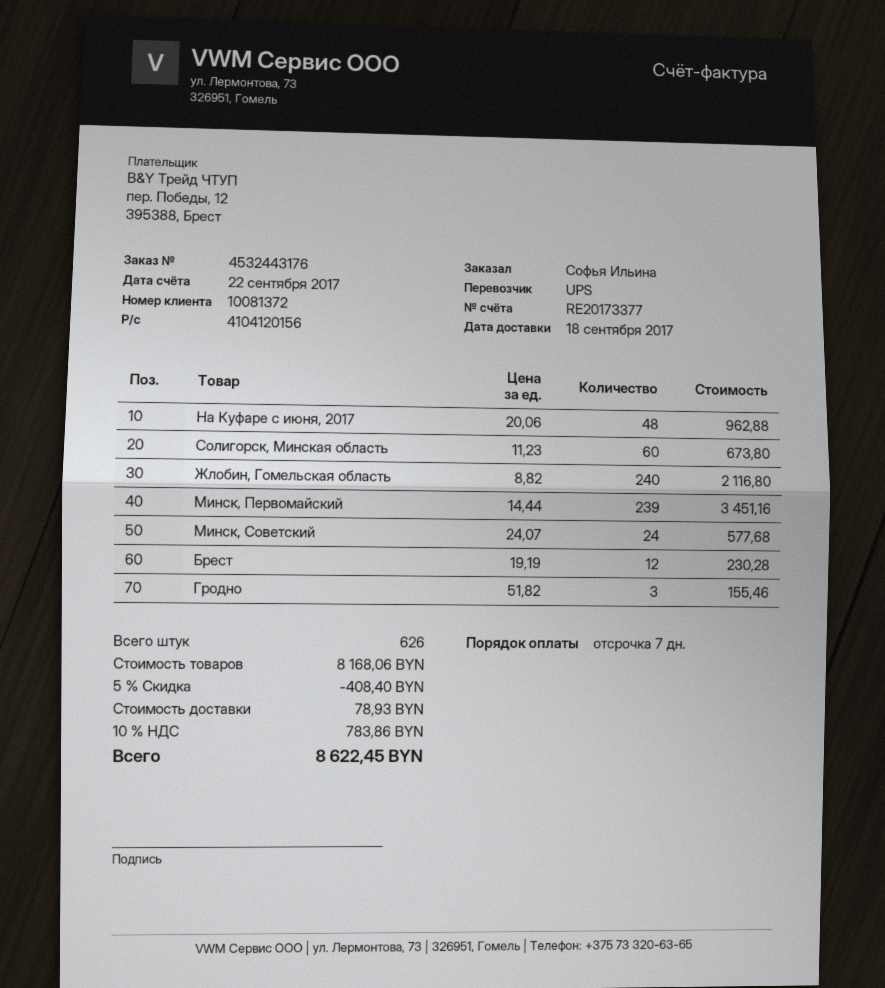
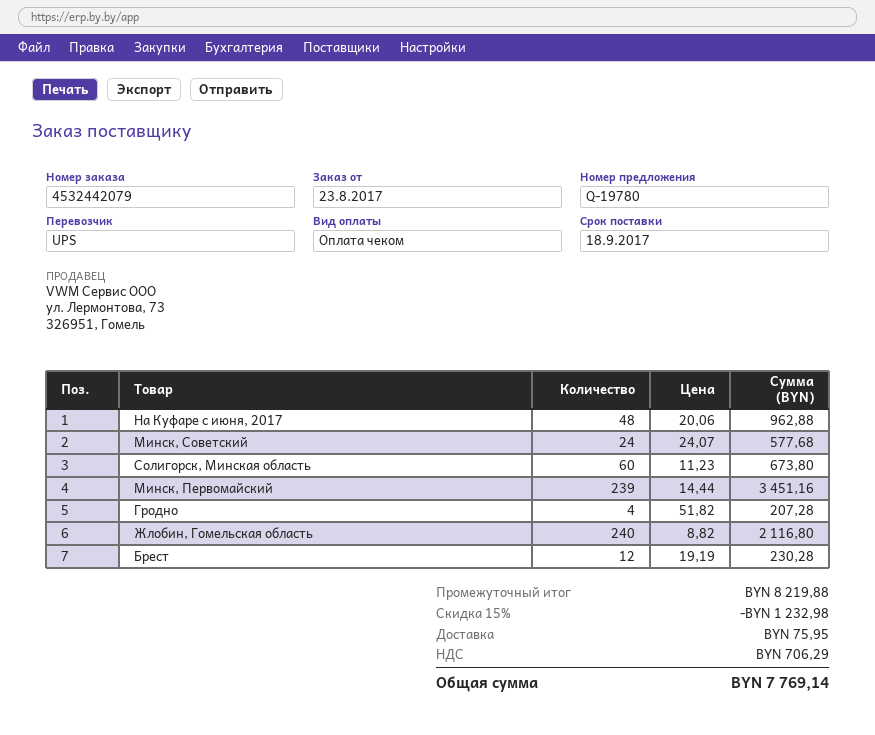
order number: 4532443176 -> 4532442079
Гродно: 3 x 51.82 = 155.46 -> 4 x 51.82 = 207.28
subtotal: 8168.06 -> 8219.88
discount: 5% = 408.40 -> 15% = 1232.98
shipping: 78.93 -> 75.95
tax: 783.86 -> 706.29
total: 8622.45 -> 7769.14

